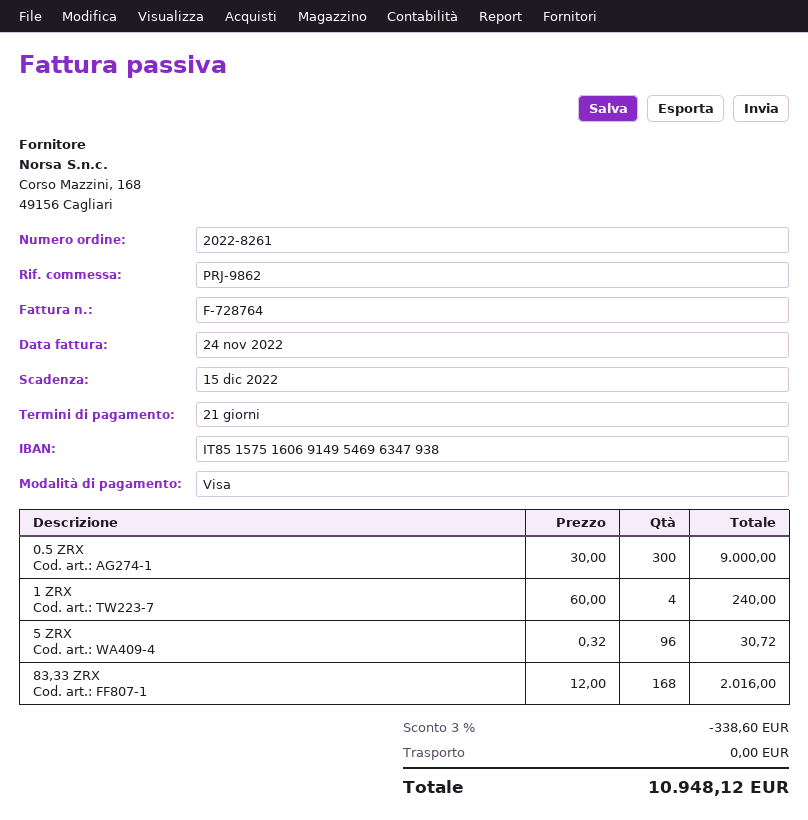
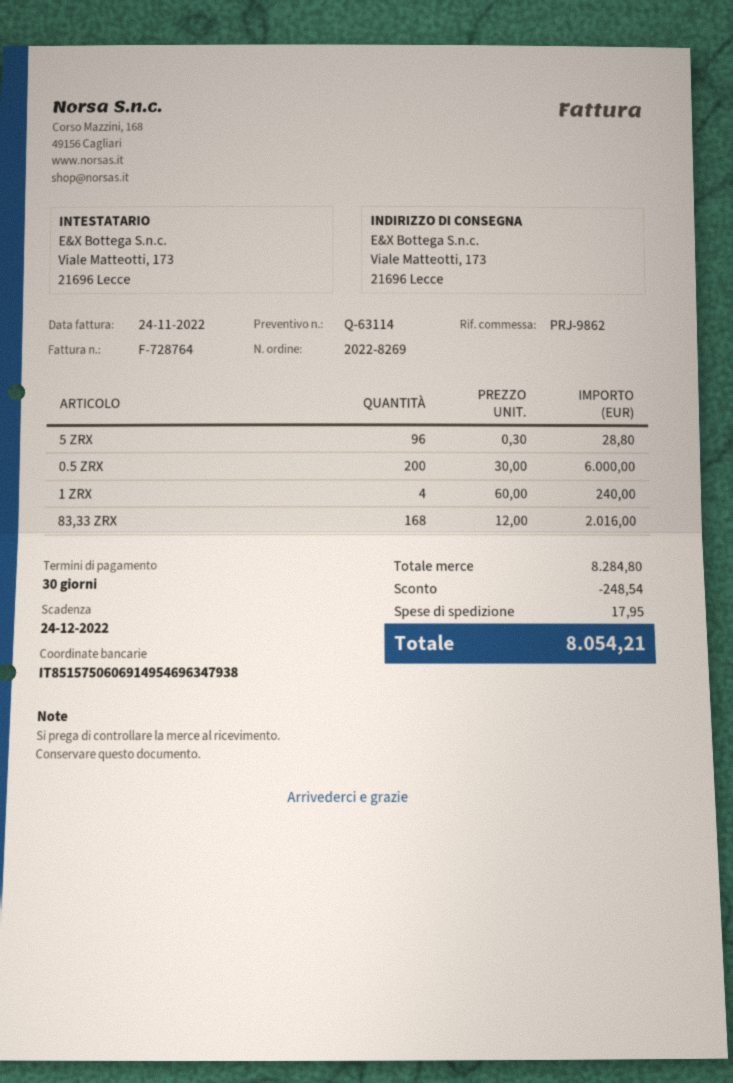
order number: 2022-8261 -> 2022-8269
payment terms: 21 days -> 30 days
due date: 2022-12-15 -> 2022-12-24
bank account: IT8515751606914954696347938 -> IT8515750606914954696347938
0.5 ZRX: 300 x 30.00 = 9000.00 -> 200 x 30.00 = 6000.00
5 ZRX: 96 x 0.32 = 30.72 -> 96 x 0.30 = 28.80
discount: 338.60 -> 248.54
shipping: 0.00 -> 17.95
total: 10948.12 -> 8054.21

